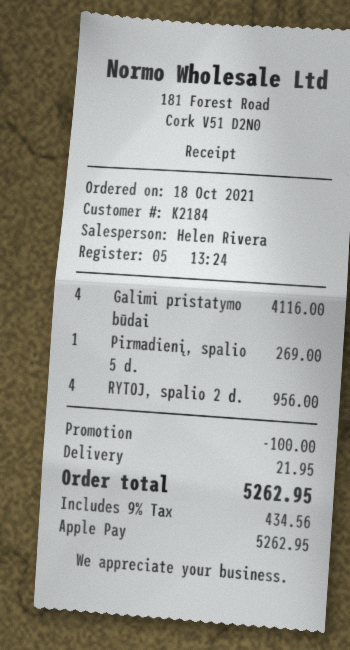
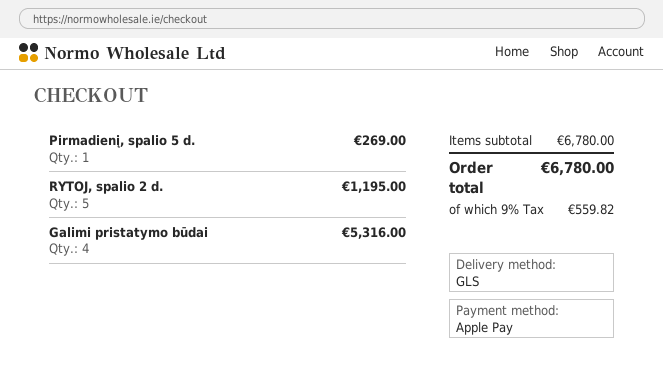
Galimi pristatymo būdai: 4 for 4116.00 -> 4 for 5316.00
RYTOJ, spalio 2 d.: 4 for 956.00 -> 5 for 1195.00
discount: 100.00 -> none
shipping: 21.95 -> none
tax: 9% = 434.56 -> 9% = 559.82
total: 5262.95 -> 6780.00

